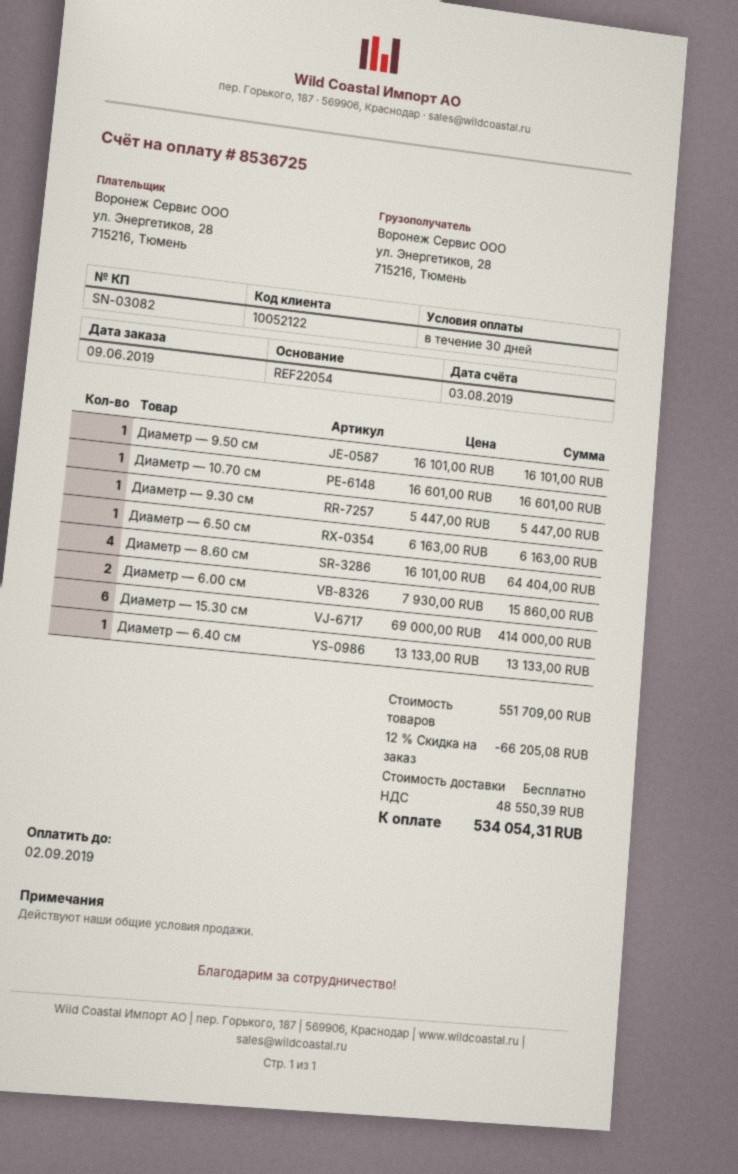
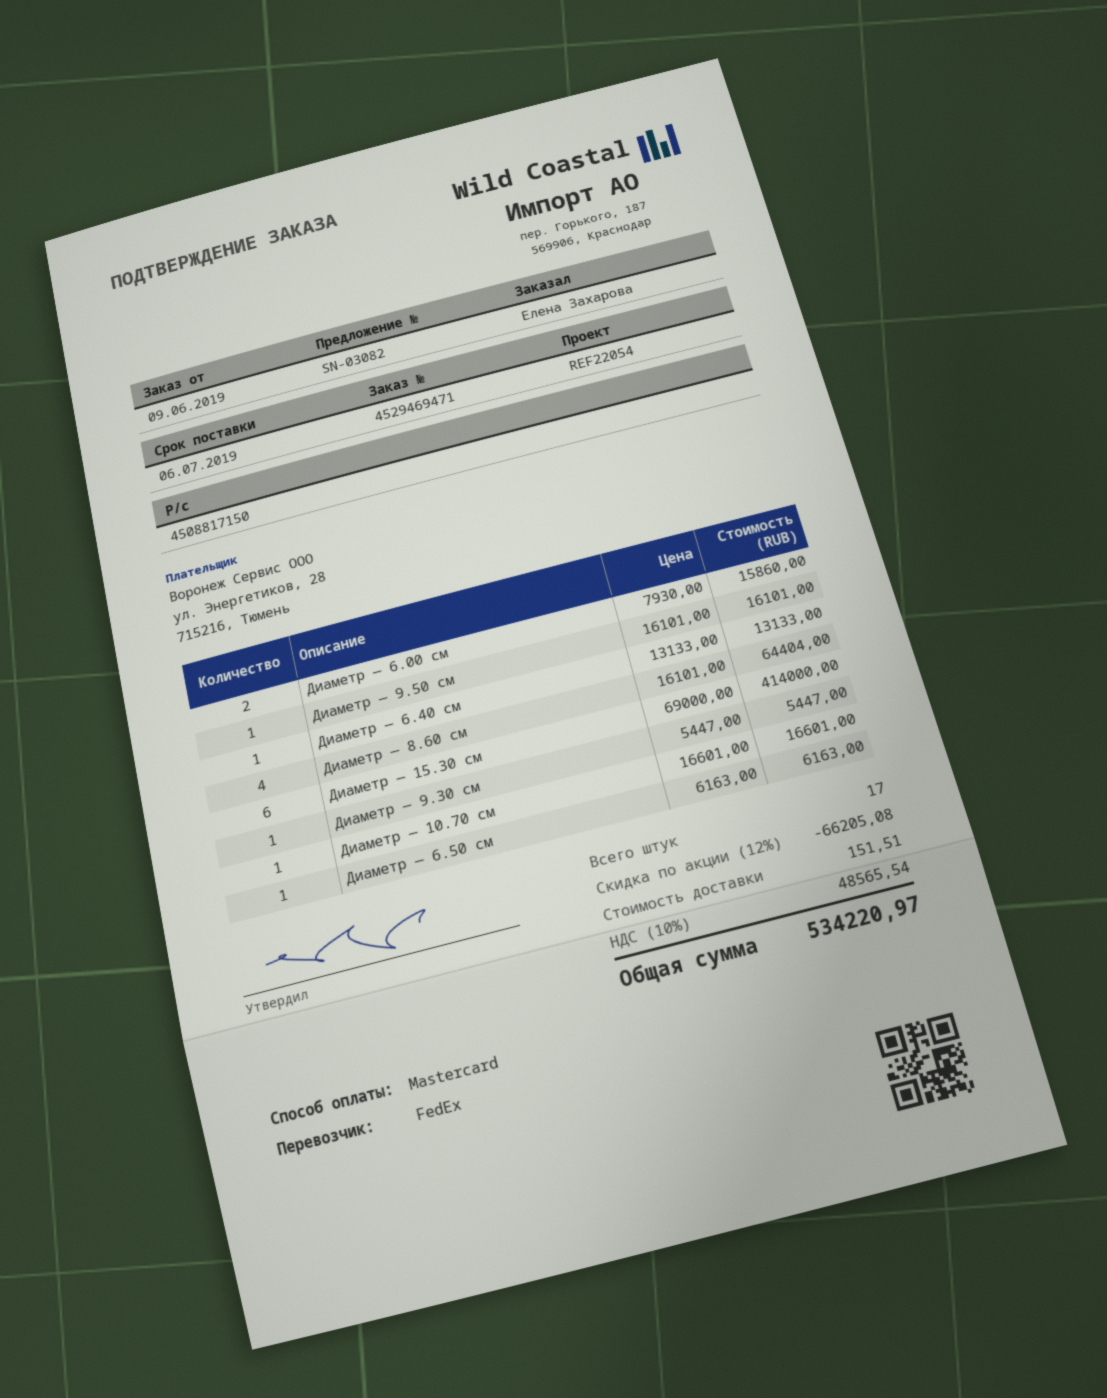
shipping: 0.00 -> 151.51
tax: 48550.39 -> 48565.54
total: 534054.31 -> 534220.97

